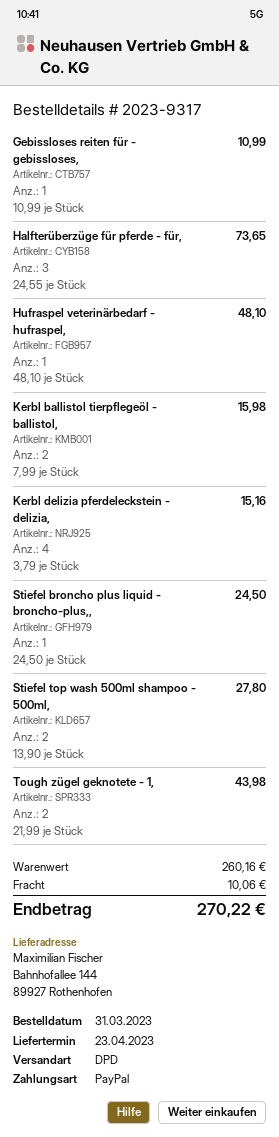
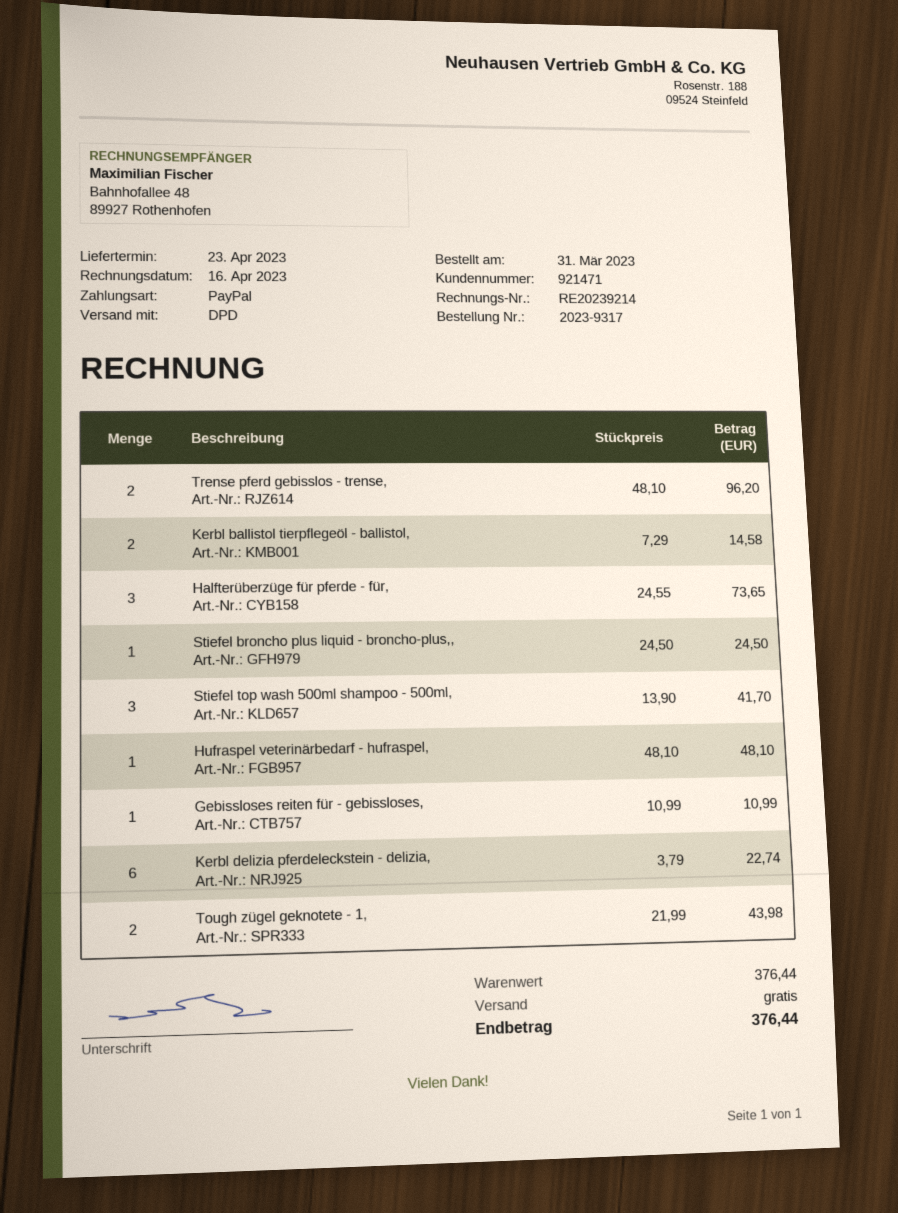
Kerbl ballistol tierpflegeöl - ballistol,: 2 x 7.99 = 15.98 -> 2 x 7.29 = 14.58
Kerbl delizia pferdeleckstein - delizia,: 4 x 3.79 = 15.16 -> 6 x 3.79 = 22.74
Stiefel top wash 500ml shampoo - 500ml,: 2 x 13.90 = 27.80 -> 3 x 13.90 = 41.70
Trense pferd gebisslos - trense,: none -> 2 x 48.10 = 96.20
subtotal: 260.16 -> 376.44
shipping: 10.06 -> 0.00
total: 270.22 -> 376.44

